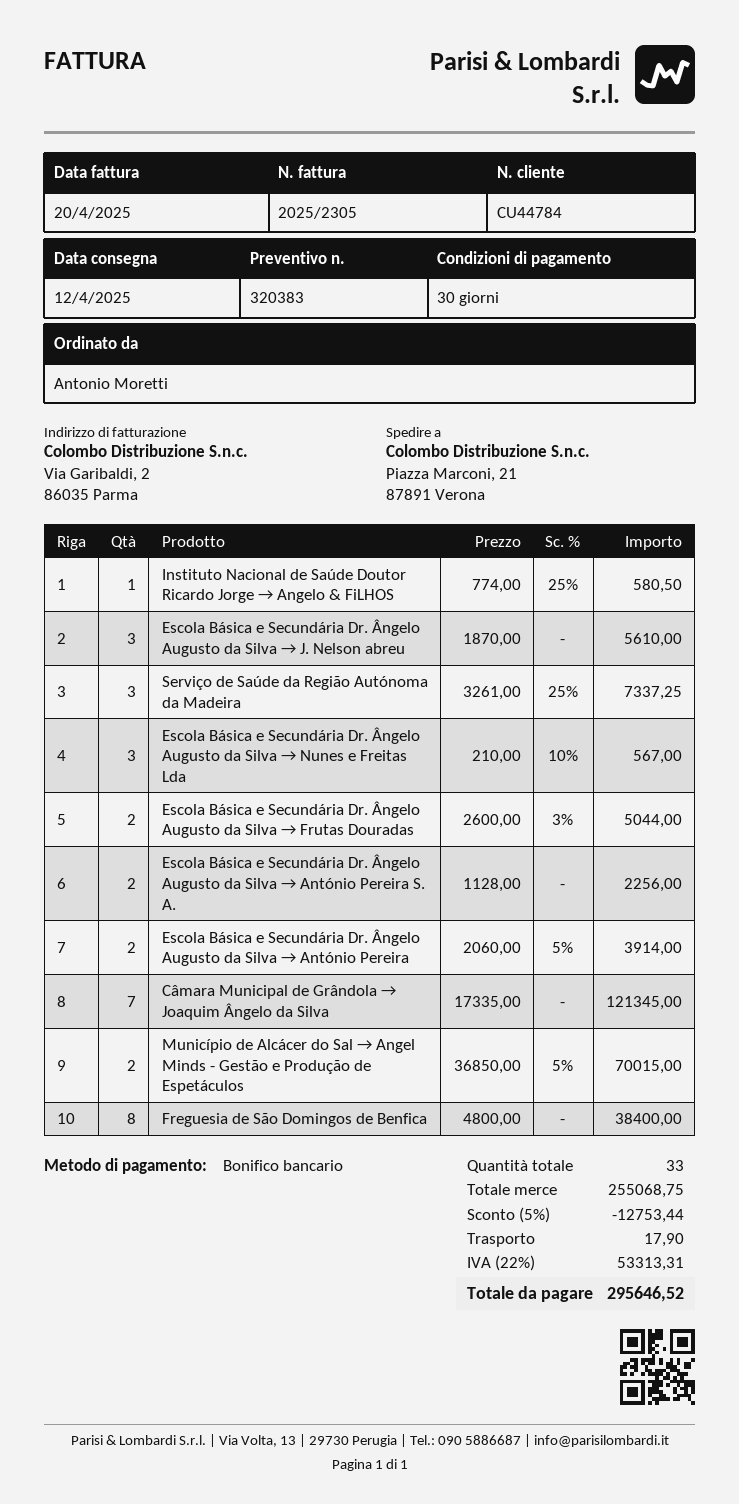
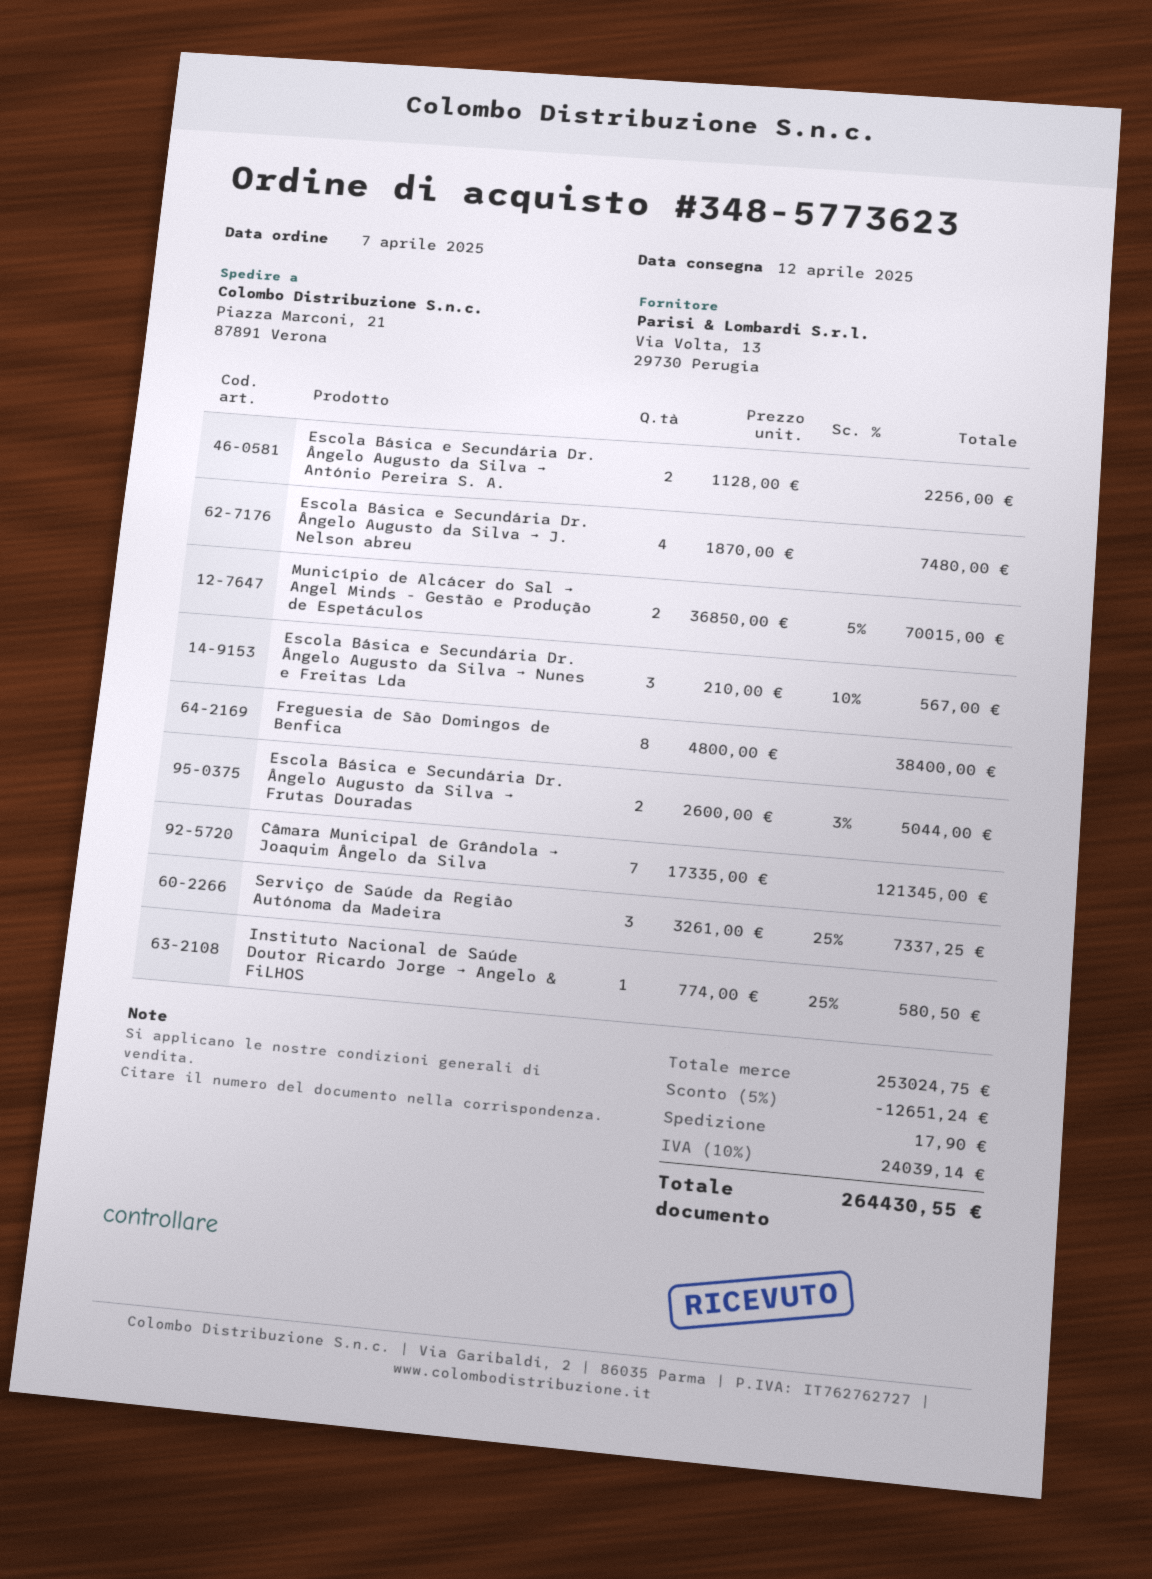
Escola Básica e Secundária Dr. Ângelo Augusto da Silva → J. Nelson abreu: 3 x 1870.00 = 5610.00 -> 4 x 1870.00 = 7480.00
Escola Básica e Secundária Dr. Ângelo Augusto da Silva → António Pereira: 2 x 2060.00 - 5% = 3914.00 -> none
subtotal: 255068.75 -> 253024.75
discount: 5% = 12753.44 -> 5% = 12651.24
tax: 22% = 53313.31 -> 10% = 24039.14
total: 295646.52 -> 264430.55

